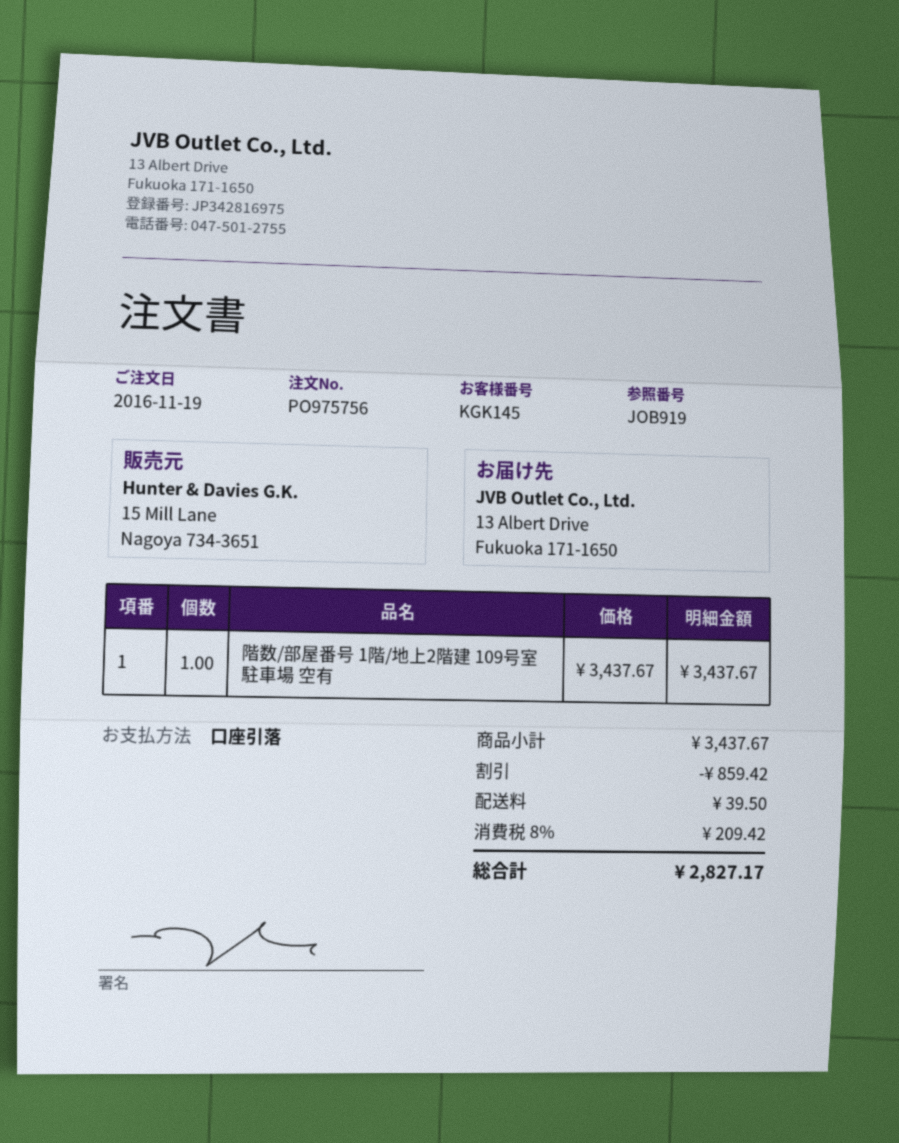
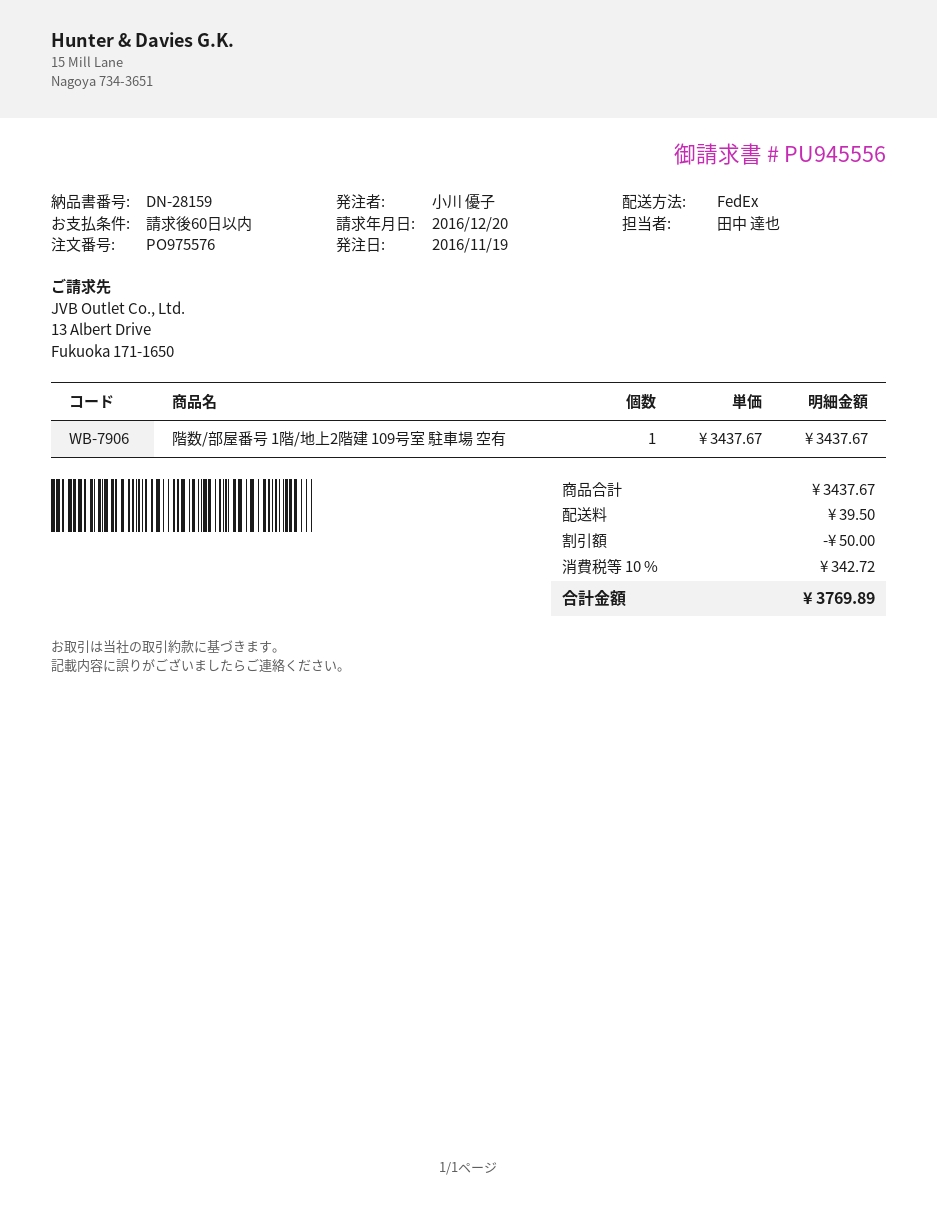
order number: PO975756 -> PO975576
discount: 859.42 -> 50.00
tax: 8% = 209.42 -> 10% = 342.72
total: 2827.17 -> 3769.89

